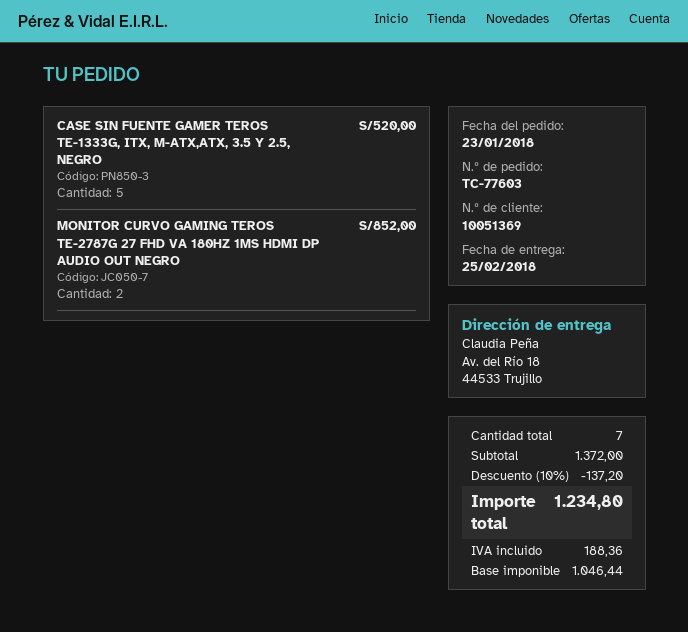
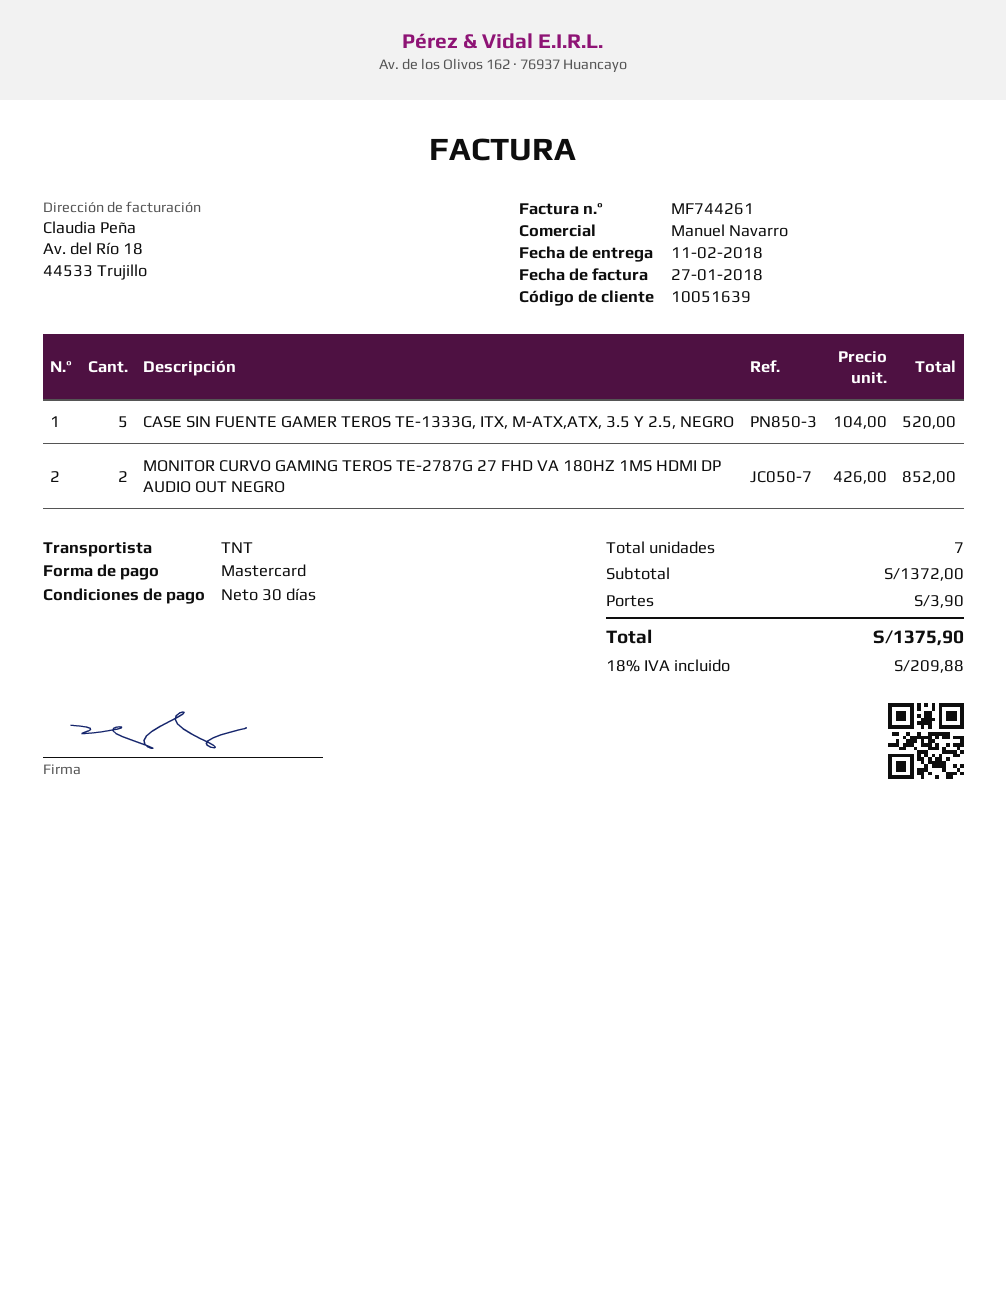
delivery date: 2018-02-25 -> 2018-02-11
customer number: 10051369 -> 10051639
discount: 10% = 137.20 -> none
shipping: none -> 3.90
tax: 188.36 -> 209.88
total: 1234.80 -> 1375.90

